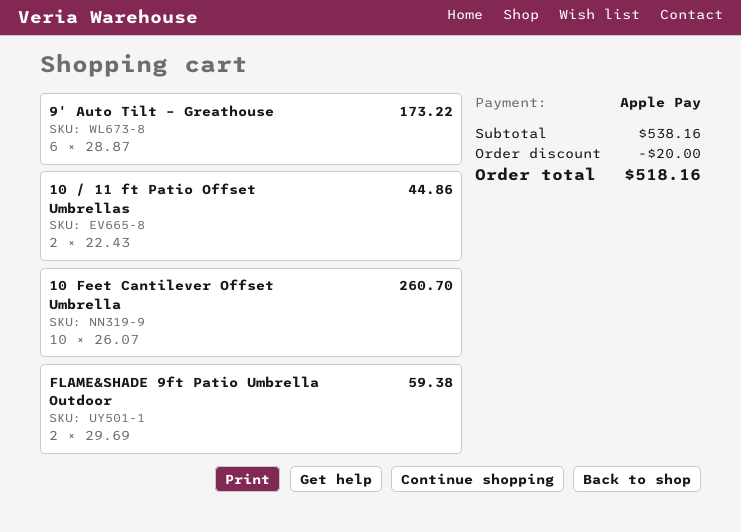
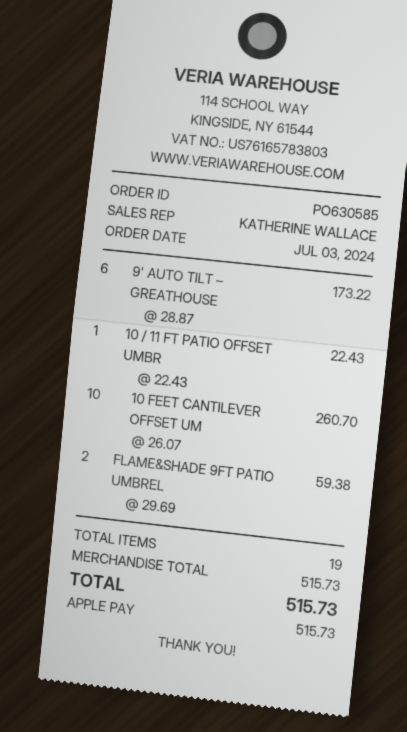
10 / 11 ft Patio Offset Umbrellas: 2 x 22.43 = 44.86 -> 1 x 22.43 = 22.43
subtotal: 538.16 -> 515.73
discount: 20.00 -> none
total: 518.16 -> 515.73

